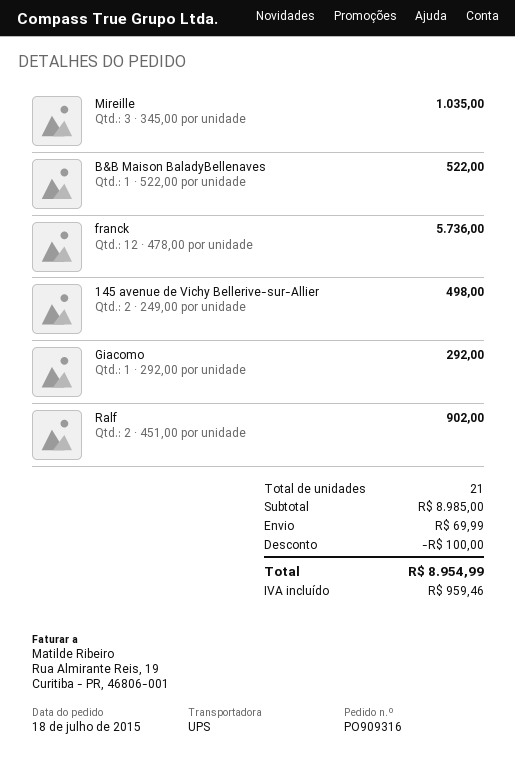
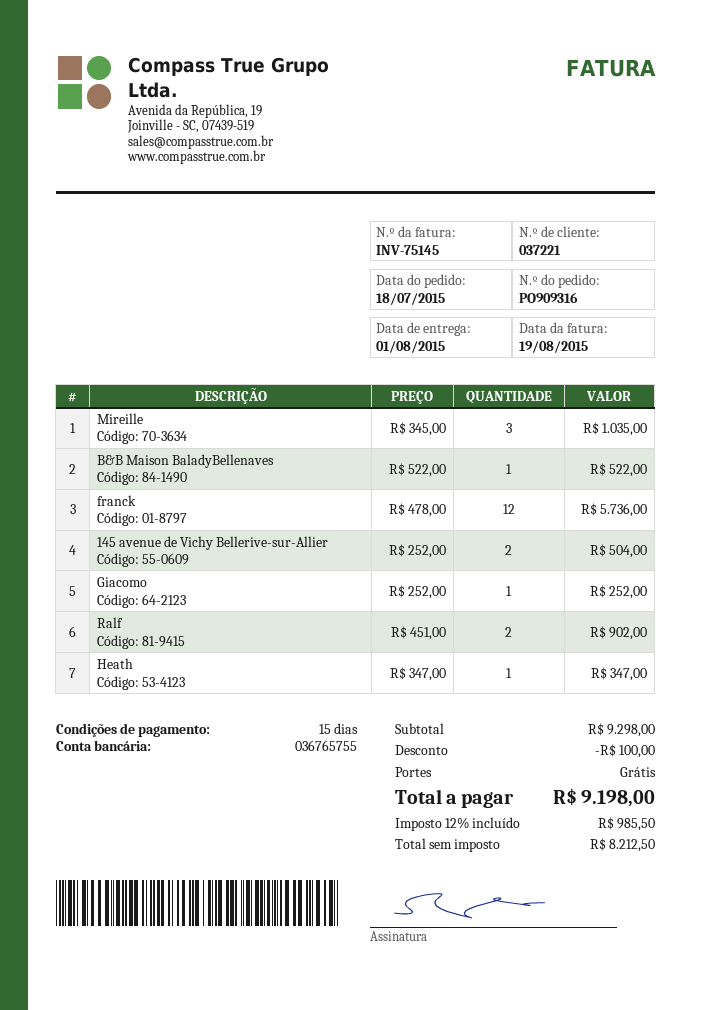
145 avenue de Vichy Bellerive-sur-Allier: 2 x 249.00 = 498.00 -> 2 x 252.00 = 504.00
Giacomo: 1 x 292.00 = 292.00 -> 1 x 252.00 = 252.00
Heath: none -> 1 x 347.00 = 347.00
subtotal: 8985.00 -> 9298.00
shipping: 69.99 -> 0.00
tax: 959.46 -> 985.50
total: 8954.99 -> 9198.00

